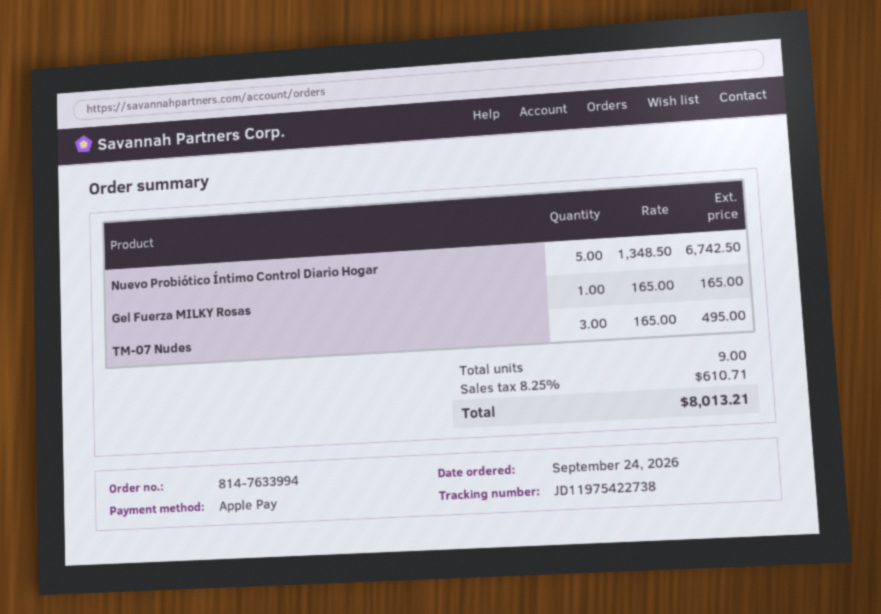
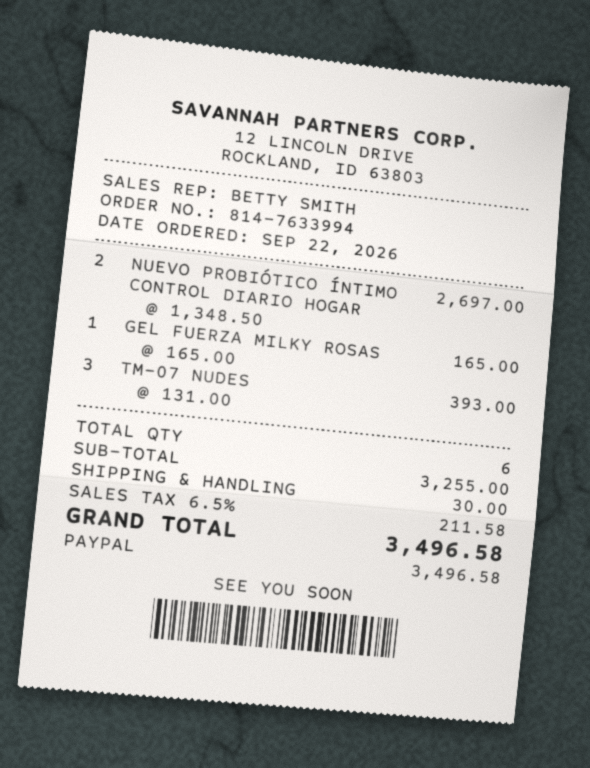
order date: 2026-09-24 -> 2026-09-22
payment method: Apple Pay -> PayPal
Nuevo Probiótico Íntimo Control Diario Hogar: 5 x 1348.50 = 6742.50 -> 2 x 1348.50 = 2697.00
TM-07 Nudes: 3 x 165.00 = 495.00 -> 3 x 131.00 = 393.00
total quantity: 9 -> 6
shipping: none -> 30.00
tax: 8.25% = 610.71 -> 6.5% = 211.58
total: 8013.21 -> 3496.58

